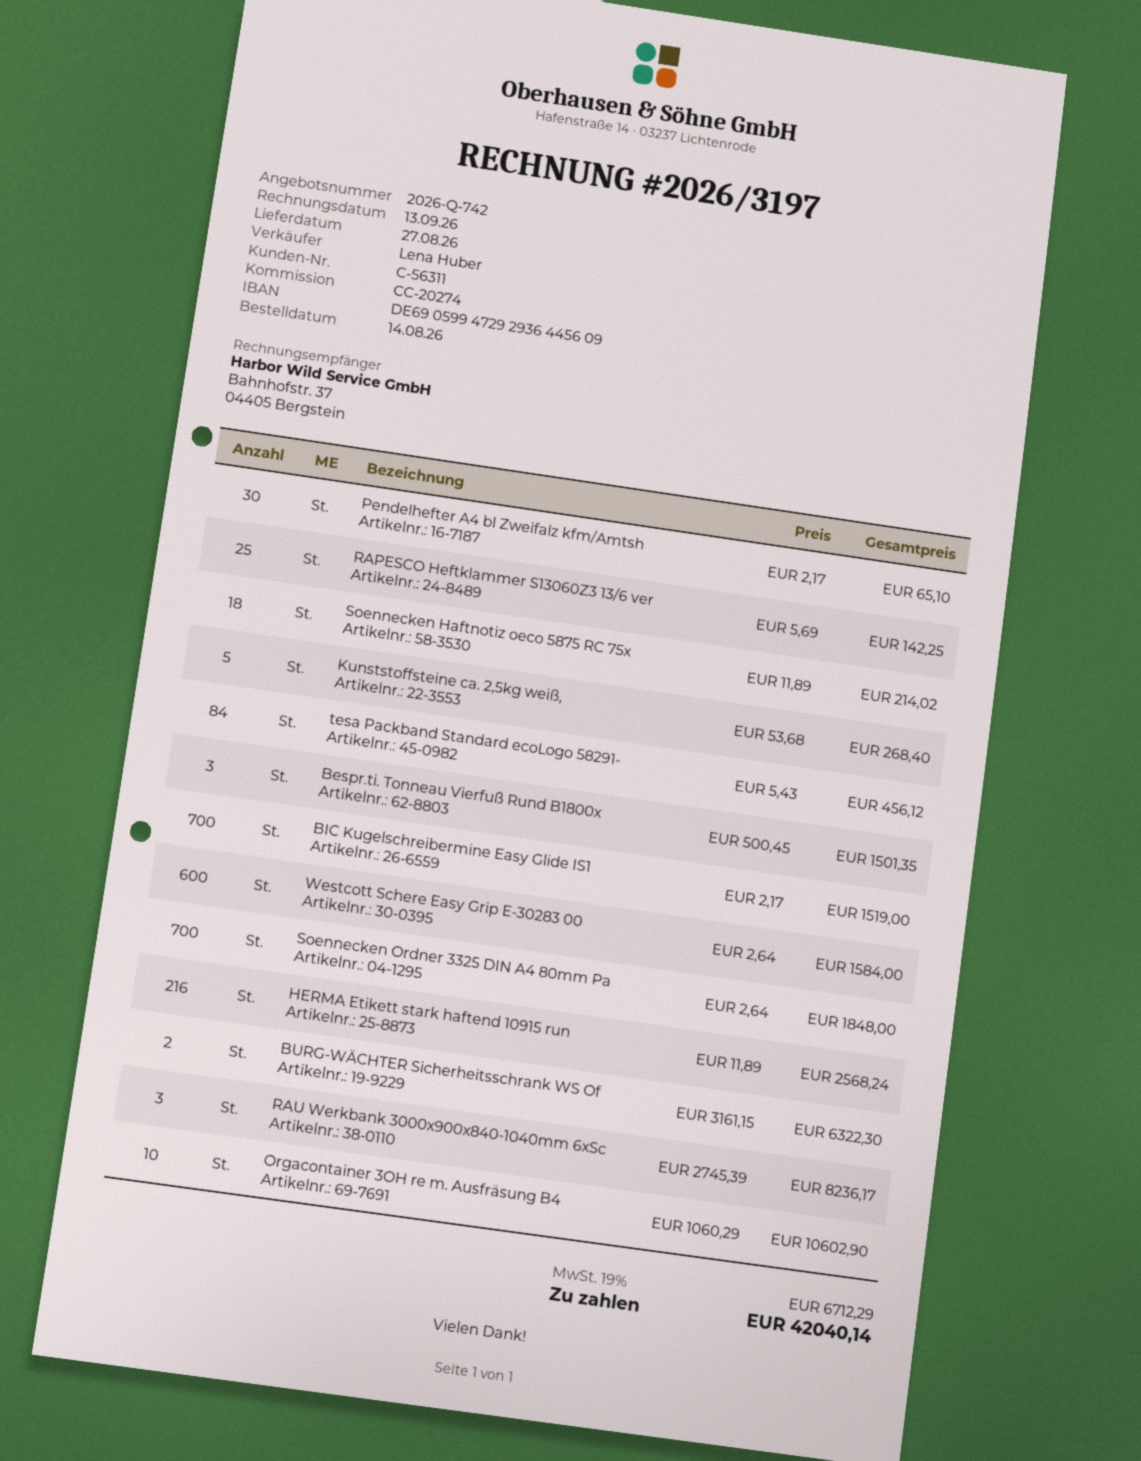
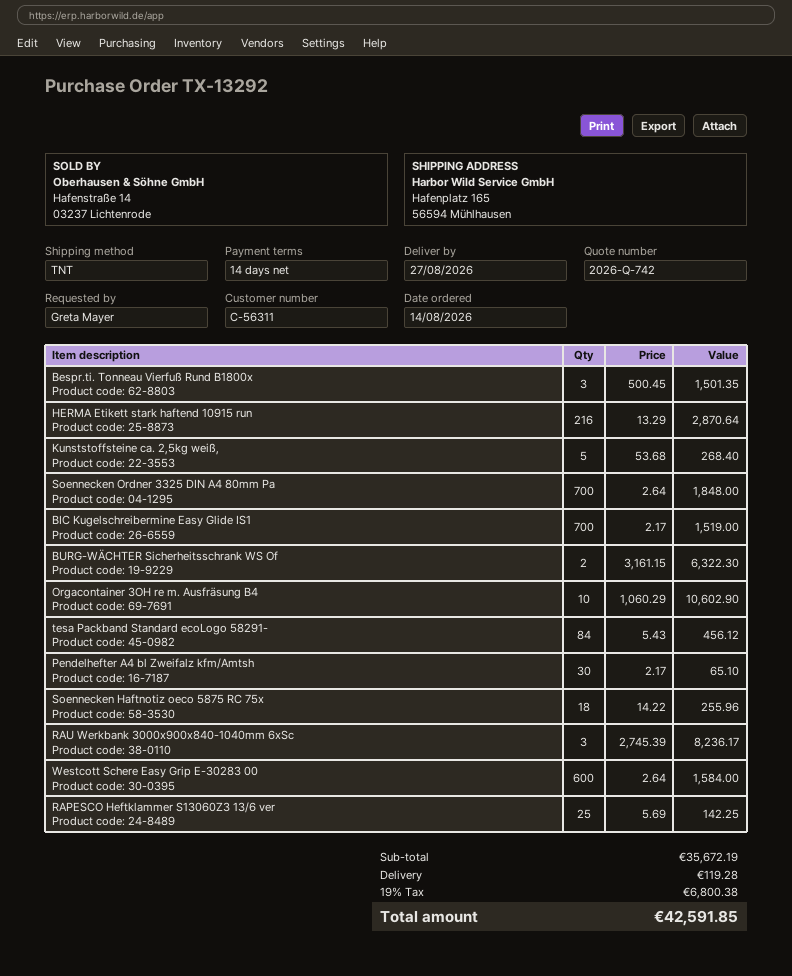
Soennecken Haftnotiz oeco 5875 RC 75x: 18 x 11.89 = 214.02 -> 18 x 14.22 = 255.96
HERMA Etikett stark haftend 10915 run: 216 x 11.89 = 2568.24 -> 216 x 13.29 = 2870.64
shipping: none -> 119.28
tax: 19% = 6712.29 -> 19% = 6800.38
total: 42040.14 -> 42591.85

